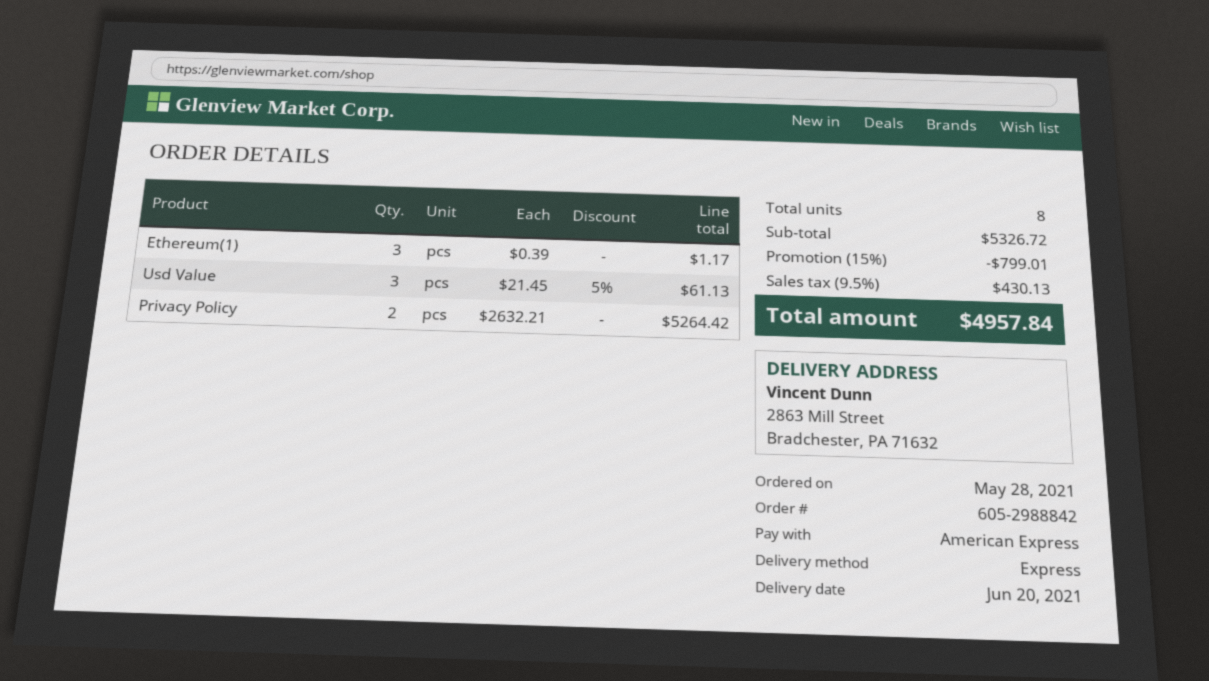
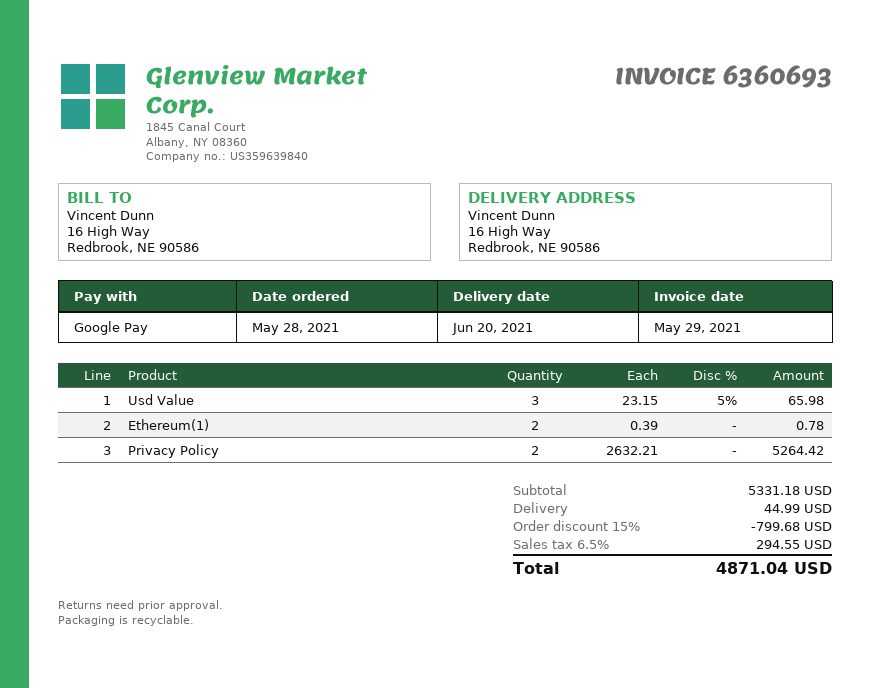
payment method: American Express -> Google Pay
ship to: 2863 Mill Street, Bradchester, PA 71632 -> 16 High Way, Redbrook, NE 90586
Ethereum(1): 3 x 0.39 = 1.17 -> 2 x 0.39 = 0.78
Usd Value: 3 x 21.45 - 5% = 61.13 -> 3 x 23.15 - 5% = 65.98
subtotal: 5326.72 -> 5331.18
discount: 15% = 799.01 -> 15% = 799.68
shipping: none -> 44.99
tax: 9.5% = 430.13 -> 6.5% = 294.55
total: 4957.84 -> 4871.04

